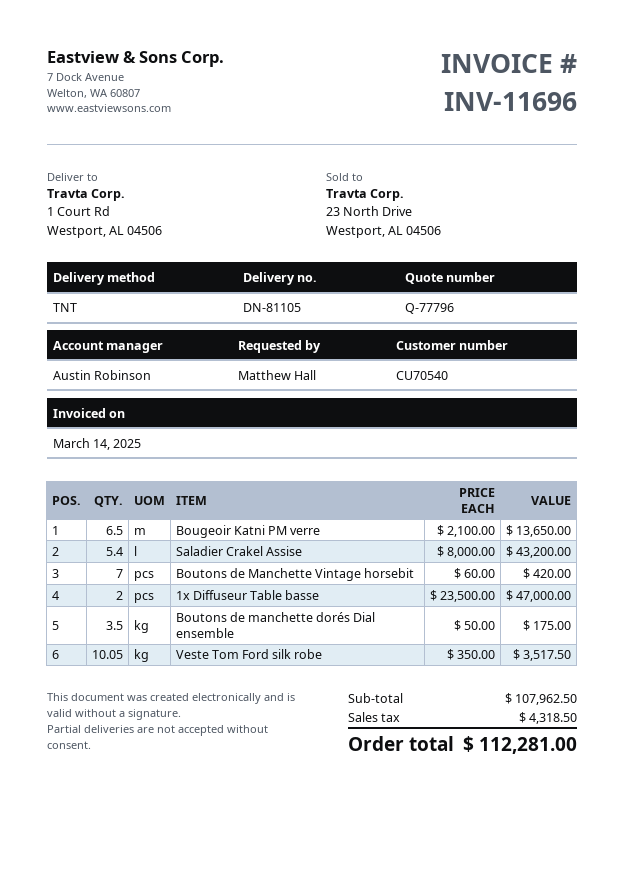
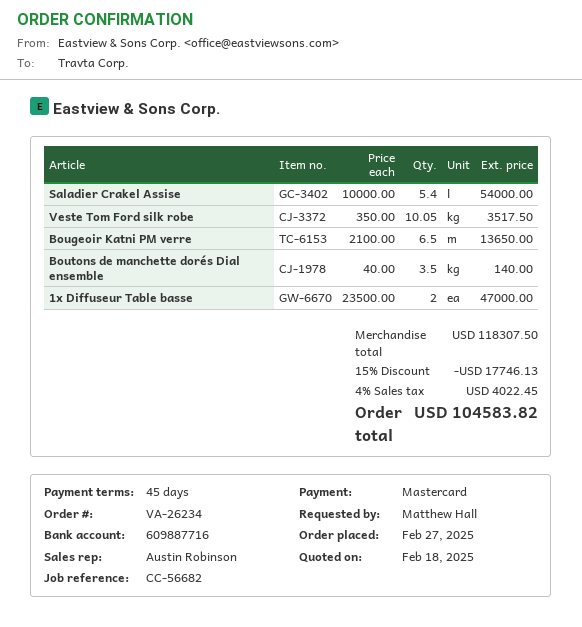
Saladier Crakel Assise: 5.4 x 8000.00 = 43200.00 -> 5.4 x 10000.00 = 54000.00
Boutons de Manchette Vintage horsebit: 7 x 60.00 = 420.00 -> none
Boutons de manchette dorés Dial ensemble: 3.5 x 50.00 = 175.00 -> 3.5 x 40.00 = 140.00
subtotal: 107962.50 -> 118307.50
discount: none -> 15% = 17746.13
tax: 4318.50 -> 4022.45
total: 112281.00 -> 104583.82

